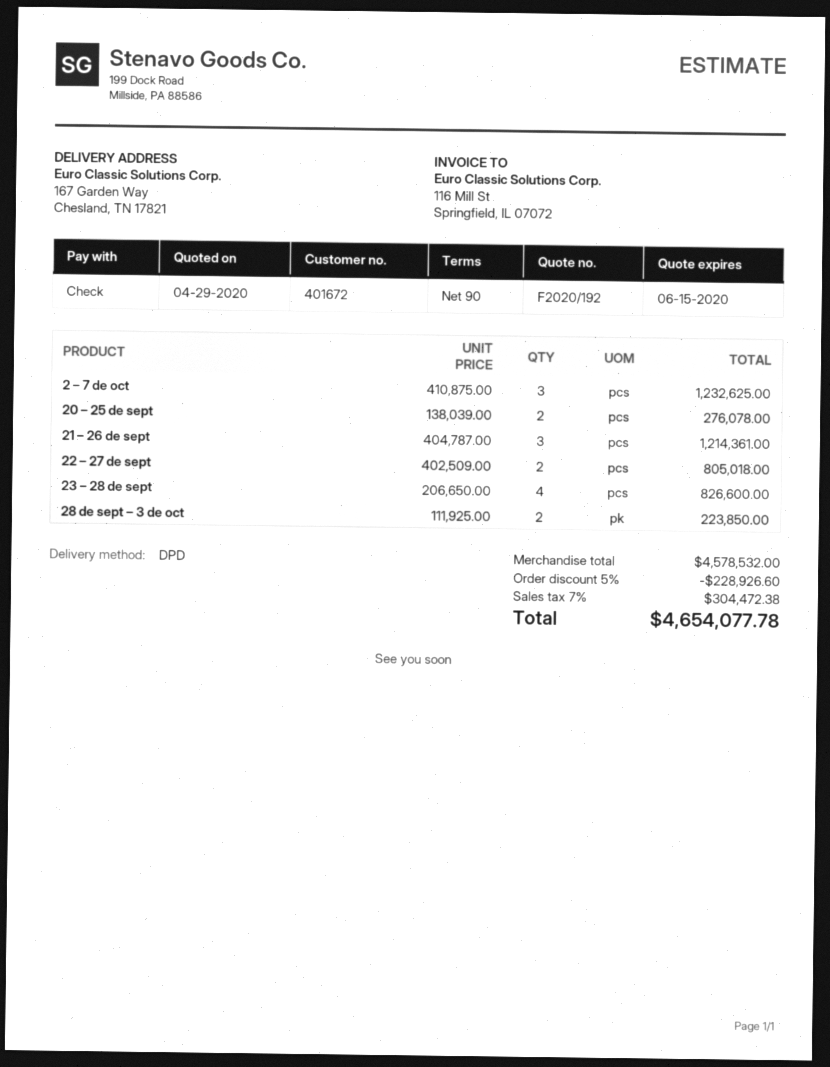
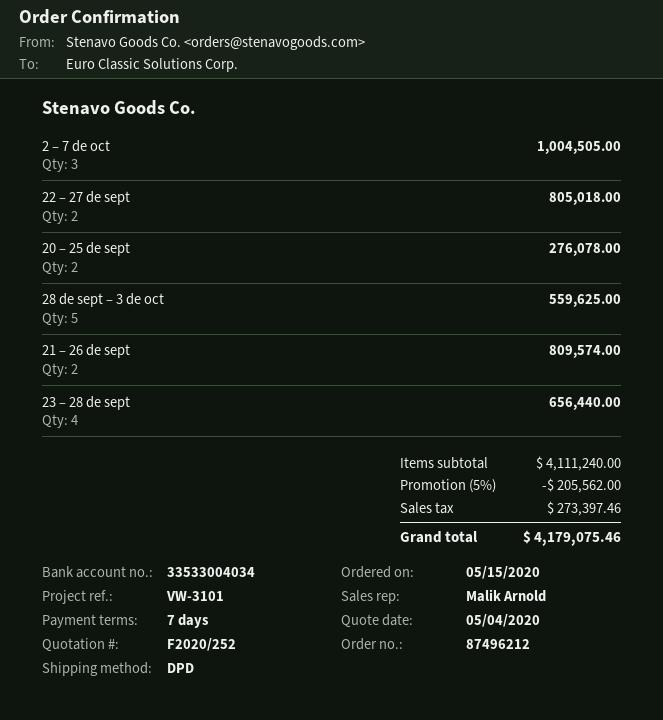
quote number: F2020/192 -> F2020/252
quote date: 2020-04-29 -> 2020-05-04
payment terms: 90 days -> 7 days
2 – 7 de oct: 3 for 1232625.00 -> 3 for 1004505.00
21 – 26 de sept: 3 for 1214361.00 -> 2 for 809574.00
23 – 28 de sept: 4 for 826600.00 -> 4 for 656440.00
28 de sept – 3 de oct: 2 for 223850.00 -> 5 for 559625.00
subtotal: 4578532.00 -> 4111240.00
discount: 5% = 228926.60 -> 5% = 205562.00
tax: 304472.38 -> 273397.46
total: 4654077.78 -> 4179075.46

